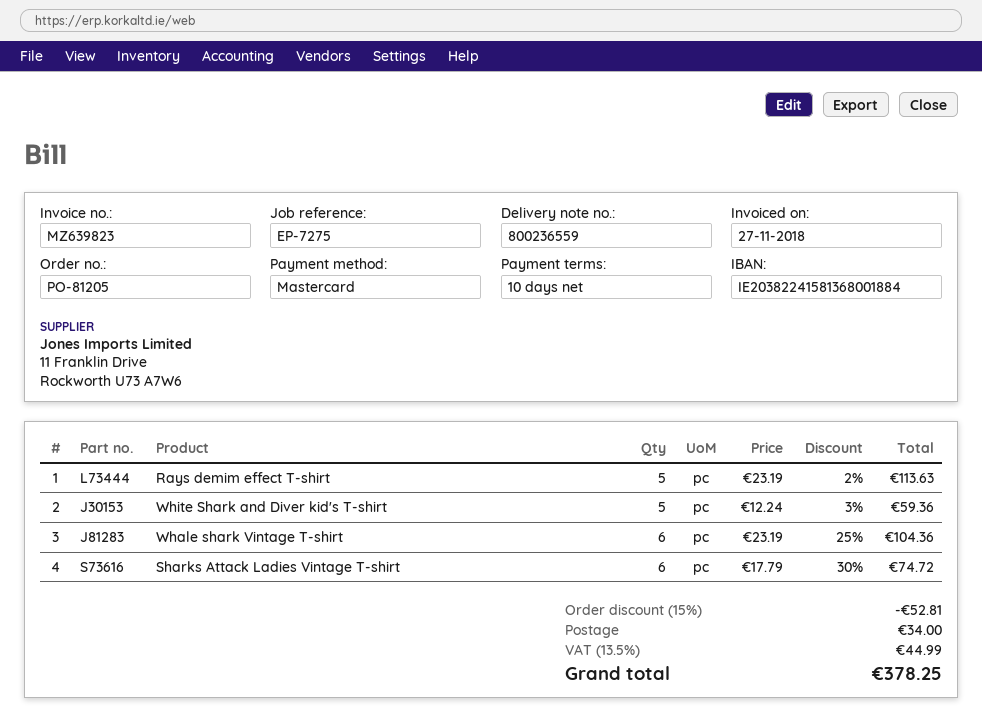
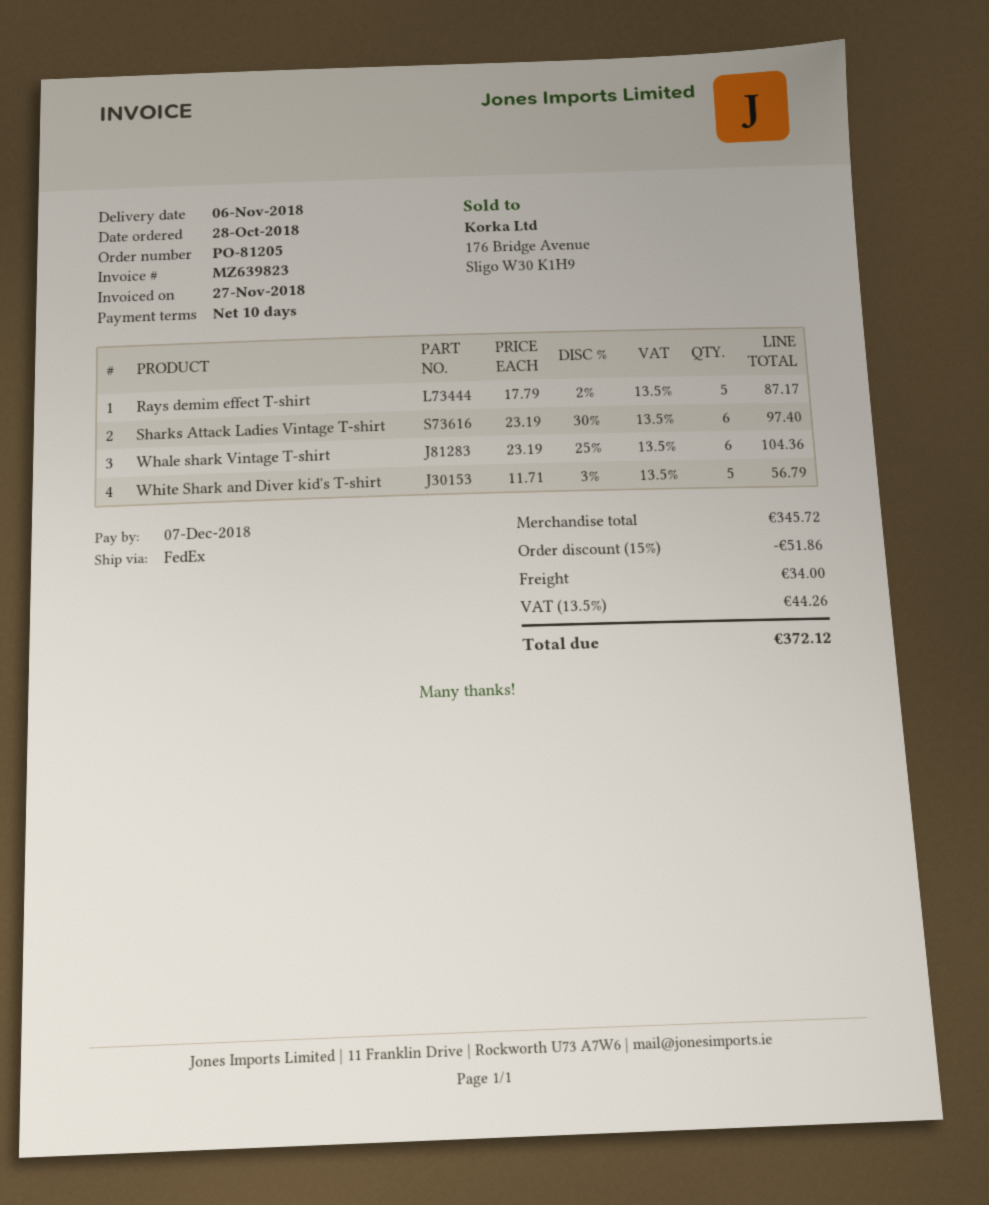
Rays demim effect T-shirt: 5 x 23.19 - 2% = 113.63 -> 5 x 17.79 - 2% = 87.17
White Shark and Diver kid's T-shirt: 5 x 12.24 - 3% = 59.36 -> 5 x 11.71 - 3% = 56.79
Sharks Attack Ladies Vintage T-shirt: 6 x 17.79 - 30% = 74.72 -> 6 x 23.19 - 30% = 97.40
discount: 15% = 52.81 -> 15% = 51.86
tax: 13.5% = 44.99 -> 13.5% = 44.26
total: 378.25 -> 372.12

